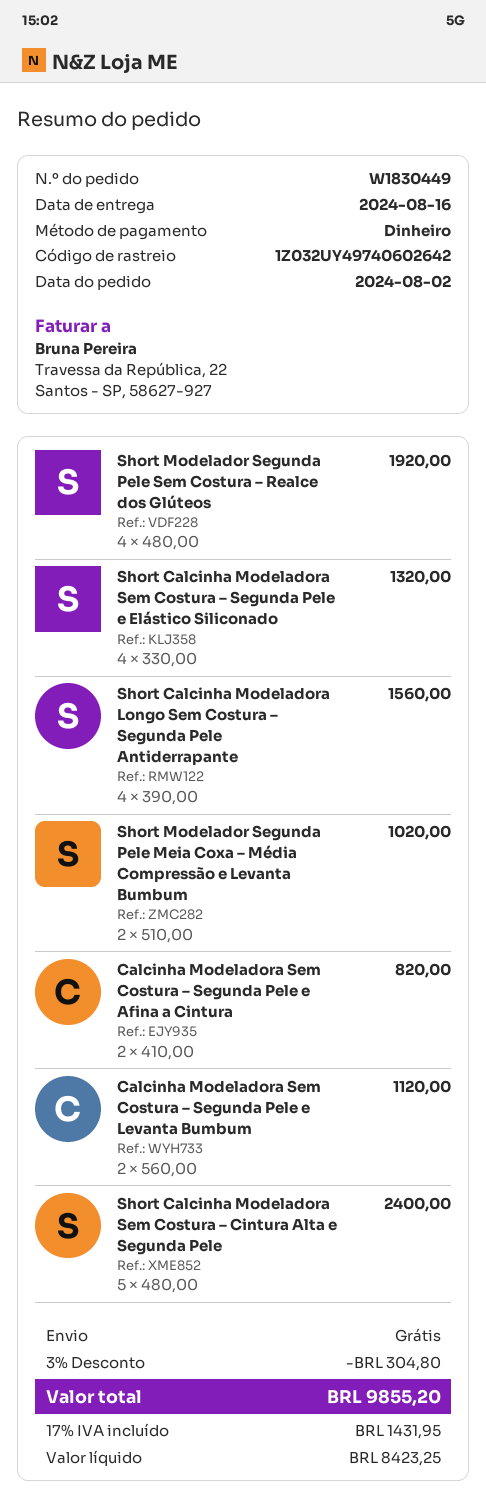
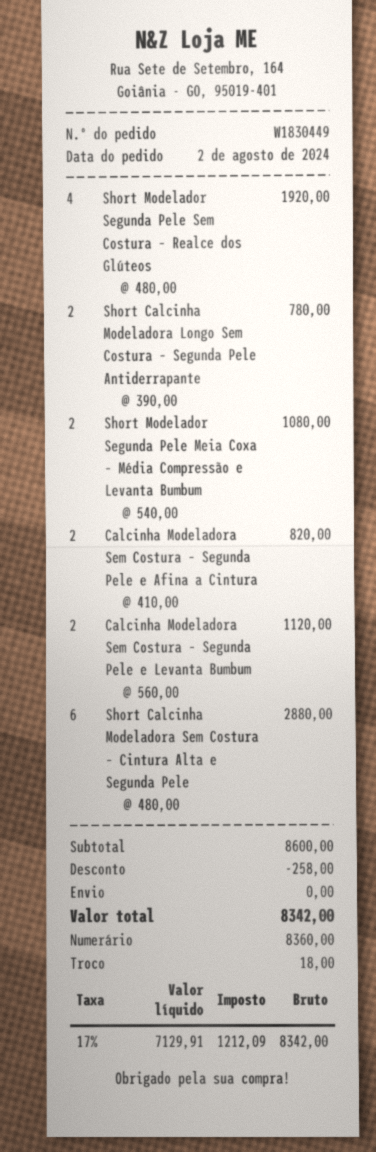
Short Calcinha Modeladora Sem Costura – Segunda Pele e Elástico Siliconado: 4 x 330.00 = 1320.00 -> none
Short Calcinha Modeladora Longo Sem Costura – Segunda Pele Antiderrapante: 4 x 390.00 = 1560.00 -> 2 x 390.00 = 780.00
Short Modelador Segunda Pele Meia Coxa – Média Compressão e Levanta Bumbum: 2 x 510.00 = 1020.00 -> 2 x 540.00 = 1080.00
Short Calcinha Modeladora Sem Costura – Cintura Alta e Segunda Pele: 5 x 480.00 = 2400.00 -> 6 x 480.00 = 2880.00
discount: 304.80 -> 258.00
net: 8423.25 -> 7129.91
tax: 17% = 1431.95 -> 17% = 1212.09
total: 9855.20 -> 8342.00

